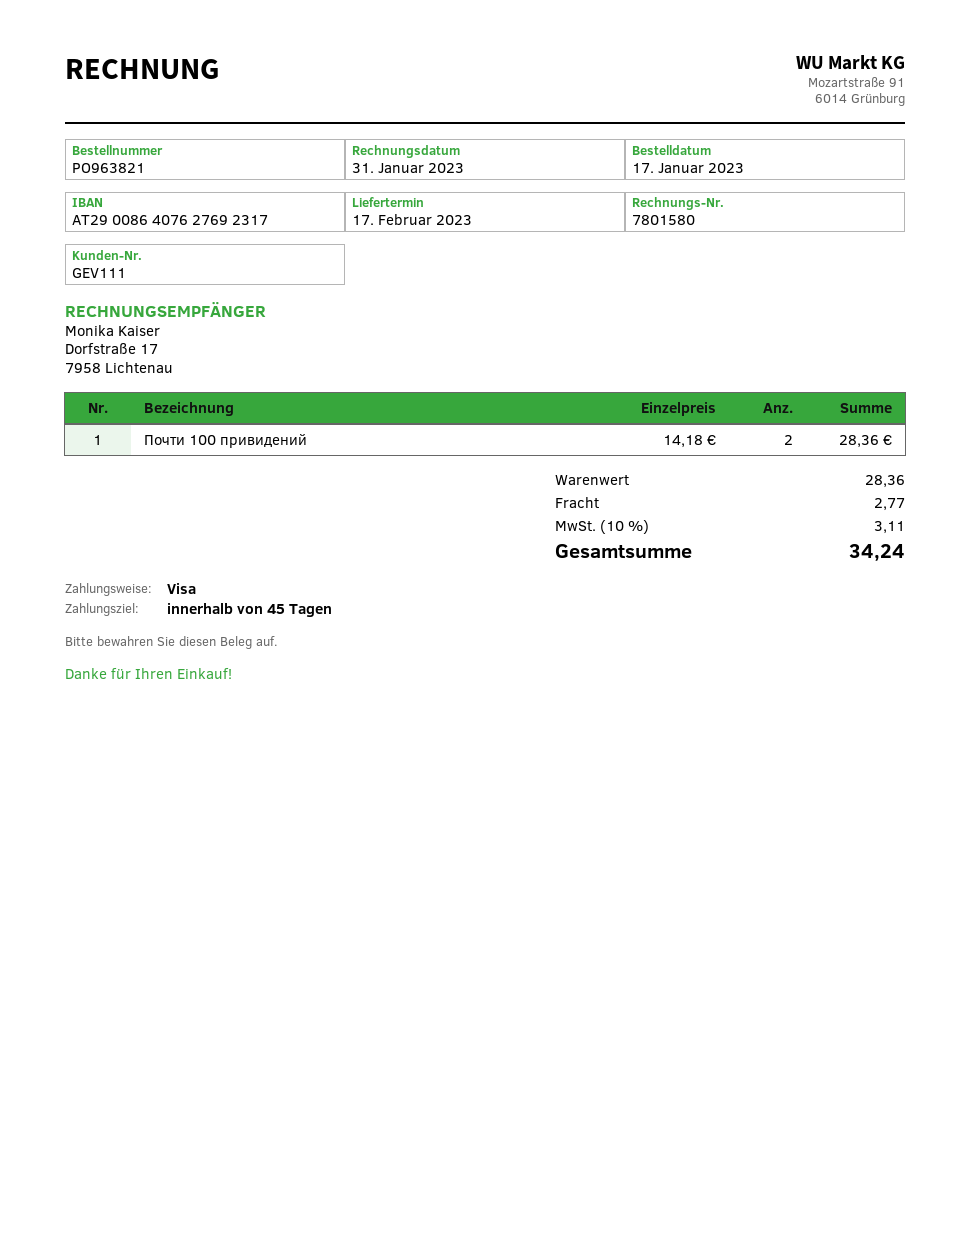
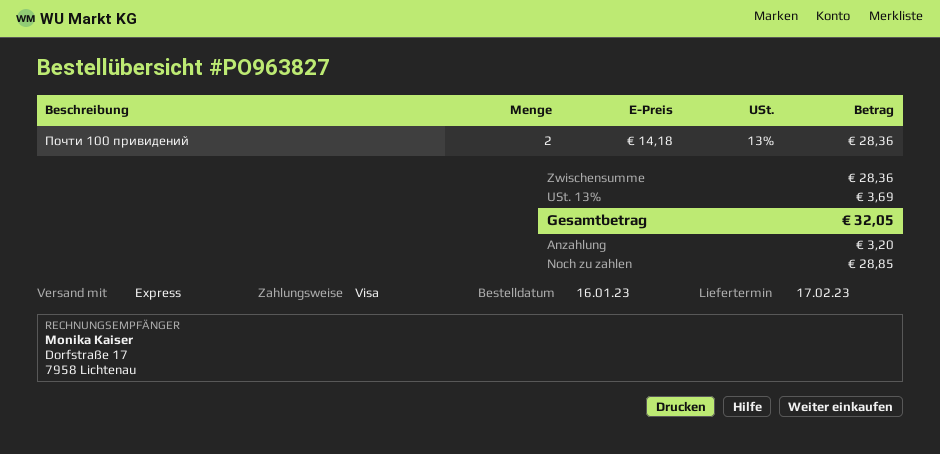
order number: PO963821 -> PO963827
order date: 2023-01-17 -> 2023-01-16
shipping: 2.77 -> none
tax: 10% = 3.11 -> 13% = 3.69
total: 34.24 -> 32.05

